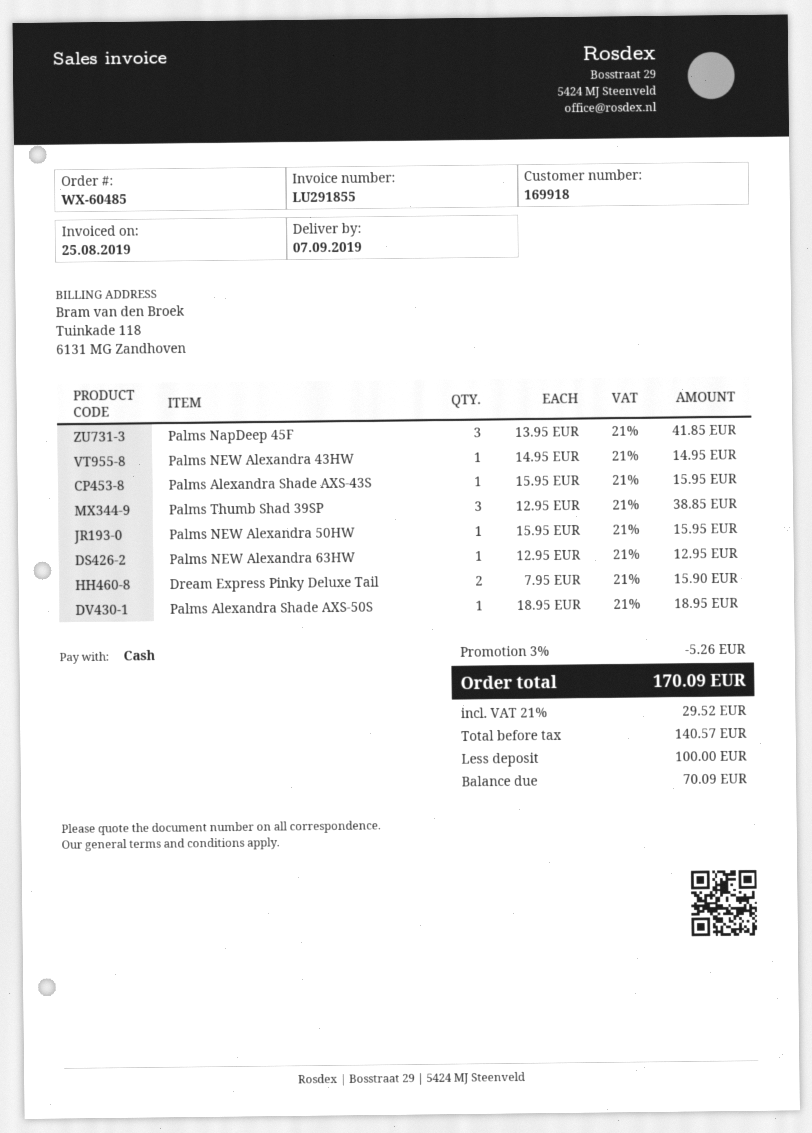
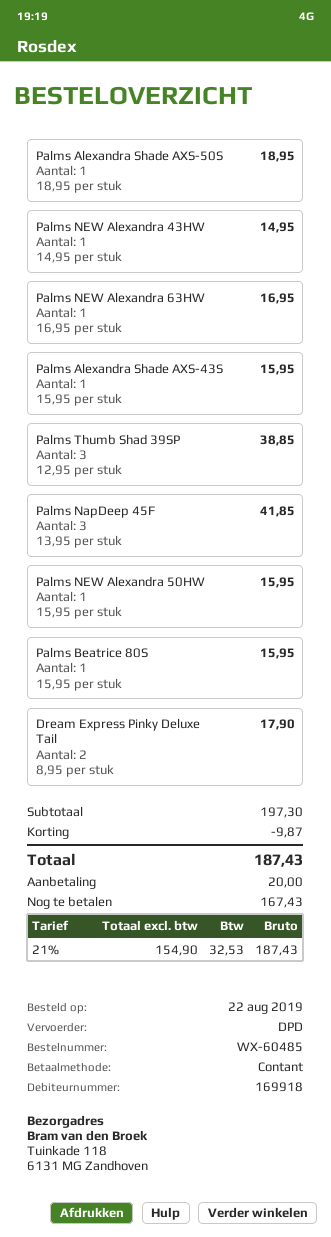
Palms NEW Alexandra 63HW: 1 x 12.95 = 12.95 -> 1 x 16.95 = 16.95
Dream Express Pinky Deluxe Tail: 2 x 7.95 = 15.90 -> 2 x 8.95 = 17.90
Palms Beatrice 80S: none -> 1 x 15.95 = 15.95
discount: 5.26 -> 9.87
net: 140.57 -> 154.90
tax: 21% = 29.52 -> 21% = 32.53
total: 170.09 -> 187.43
deposit: 100.00 -> 20.00
balance: 70.09 -> 167.43

